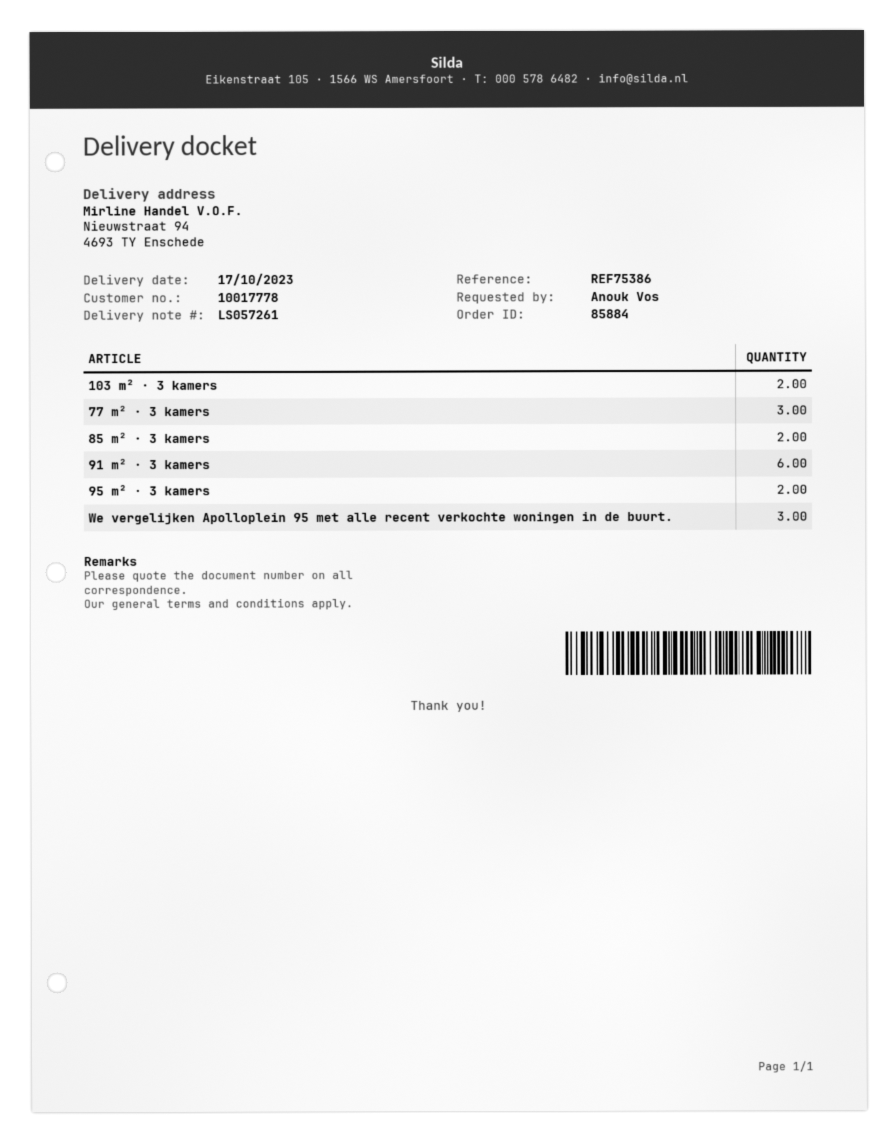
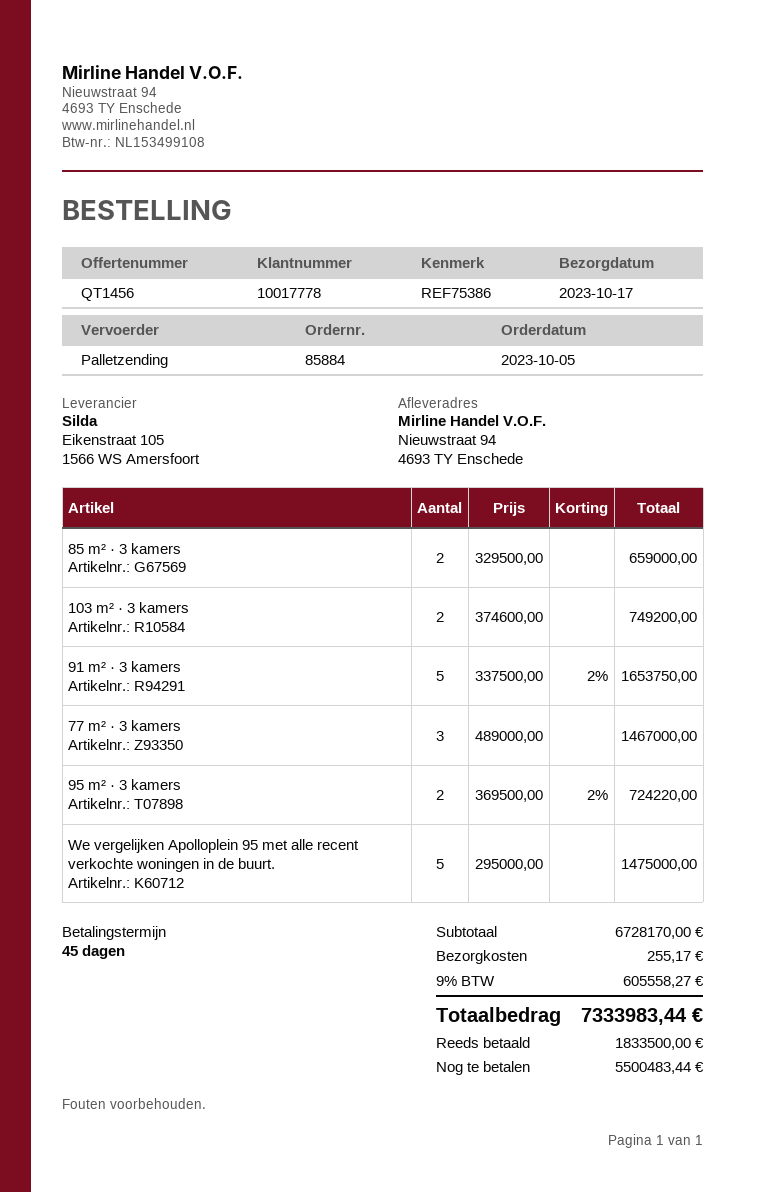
91 m² · 3 kamers: 6 -> 5
We vergelijken Apolloplein 95 met alle recent verkochte woningen in de buurt.: 3 -> 5

